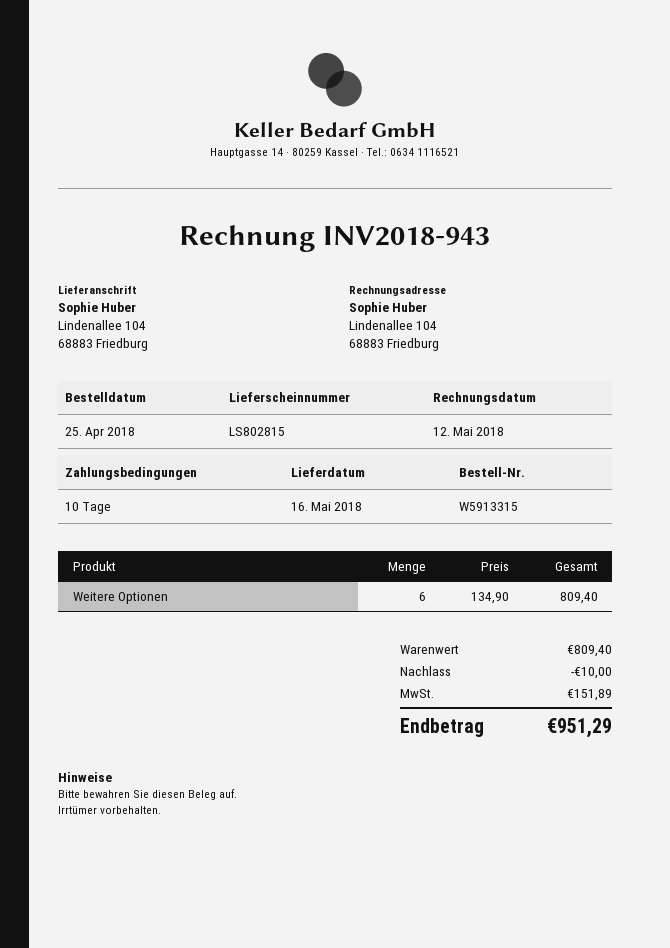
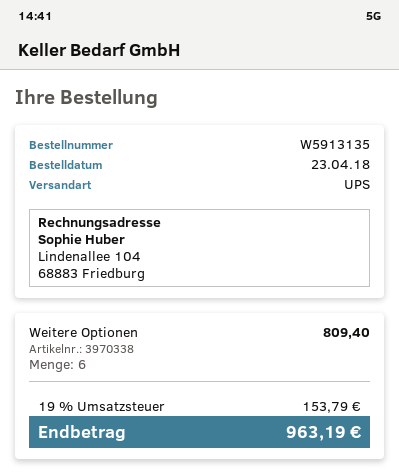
order number: W5913315 -> W5913135
order date: 2018-04-25 -> 2018-04-23
discount: 10.00 -> none
tax: 151.89 -> 153.79
total: 951.29 -> 963.19

